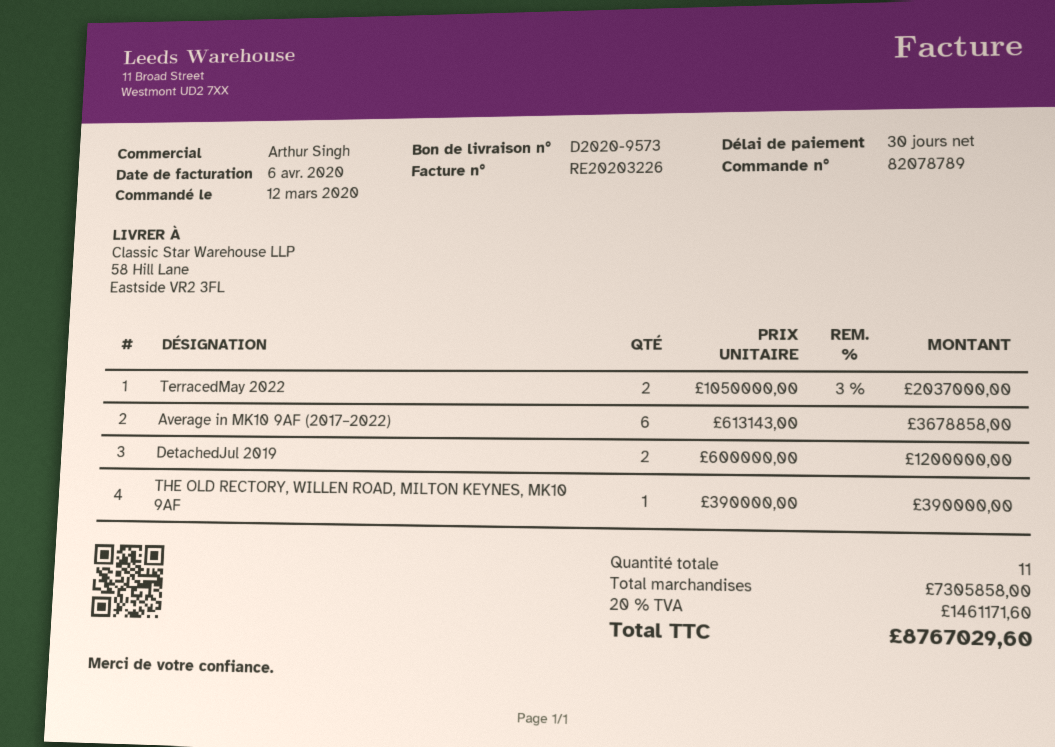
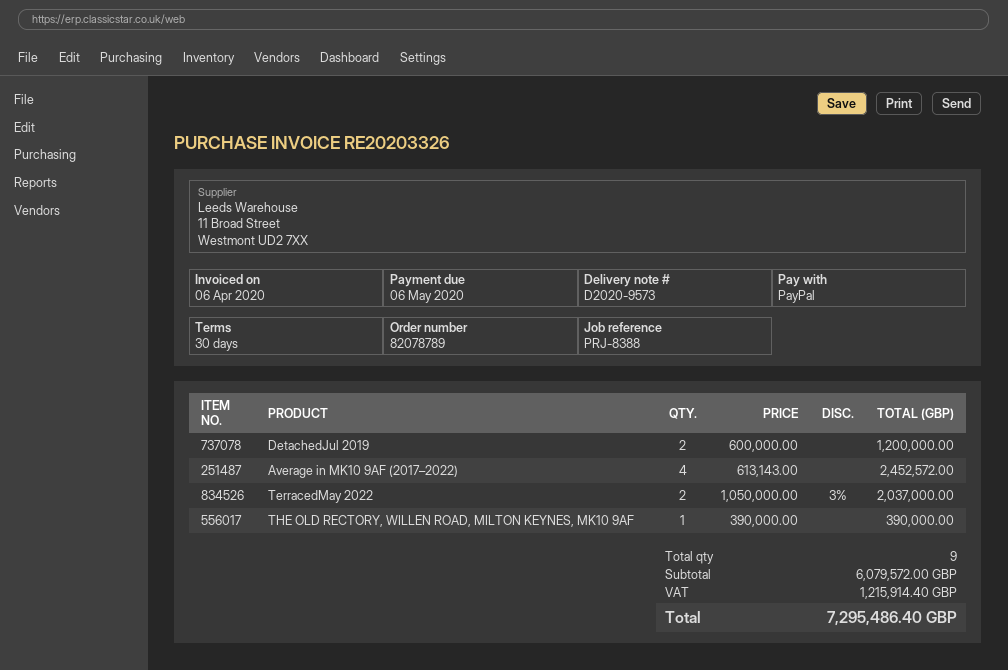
invoice number: RE20203226 -> RE20203326
Average in MK10 9AF (2017–2022): 6 x 613143.00 = 3678858.00 -> 4 x 613143.00 = 2452572.00
total quantity: 11 -> 9
subtotal: 7305858.00 -> 6079572.00
tax: 1461171.60 -> 1215914.40
total: 8767029.60 -> 7295486.40

